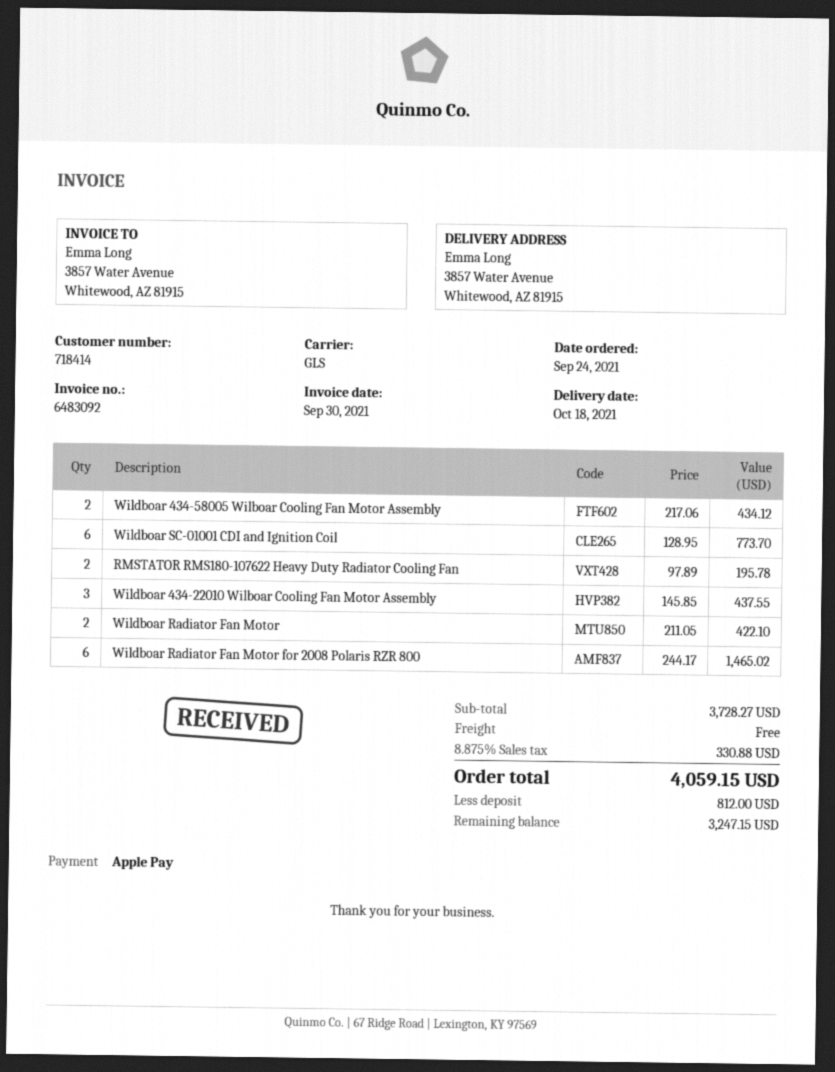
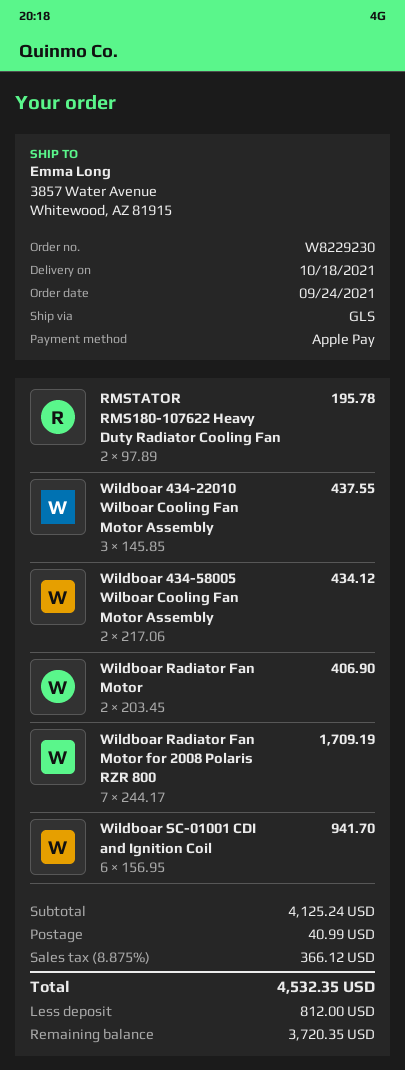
Wildboar SC-01001 CDI and Ignition Coil: 6 x 128.95 = 773.70 -> 6 x 156.95 = 941.70
Wildboar Radiator Fan Motor: 2 x 211.05 = 422.10 -> 2 x 203.45 = 406.90
Wildboar Radiator Fan Motor for 2008 Polaris RZR 800: 6 x 244.17 = 1465.02 -> 7 x 244.17 = 1709.19
subtotal: 3728.27 -> 4125.24
shipping: 0.00 -> 40.99
tax: 8.875% = 330.88 -> 8.875% = 366.12
total: 4059.15 -> 4532.35
balance: 3247.15 -> 3720.35

